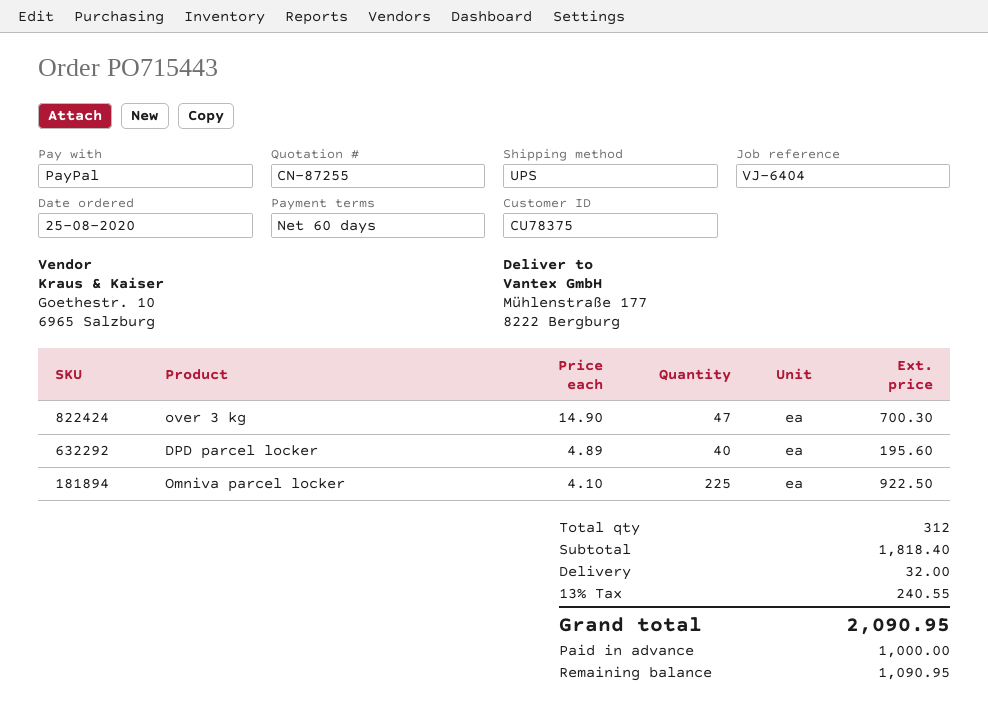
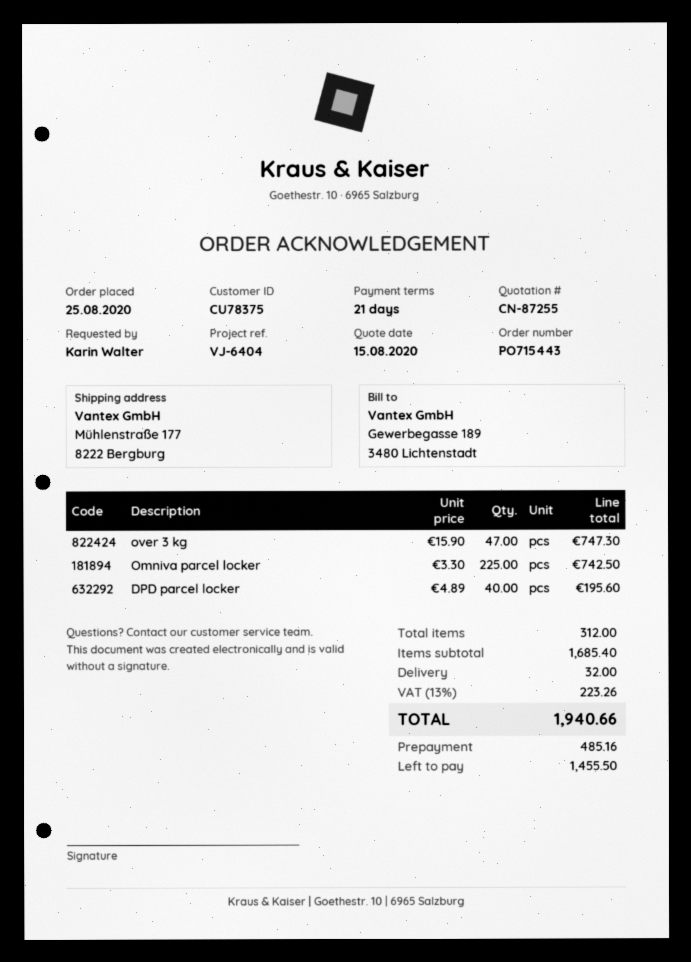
payment terms: 60 days -> 21 days
over 3 kg: 47 x 14.90 = 700.30 -> 47 x 15.90 = 747.30
Omniva parcel locker: 225 x 4.10 = 922.50 -> 225 x 3.30 = 742.50
subtotal: 1818.40 -> 1685.40
tax: 13% = 240.55 -> 13% = 223.26
total: 2090.95 -> 1940.66
deposit: 1000.00 -> 485.16
balance: 1090.95 -> 1455.50

